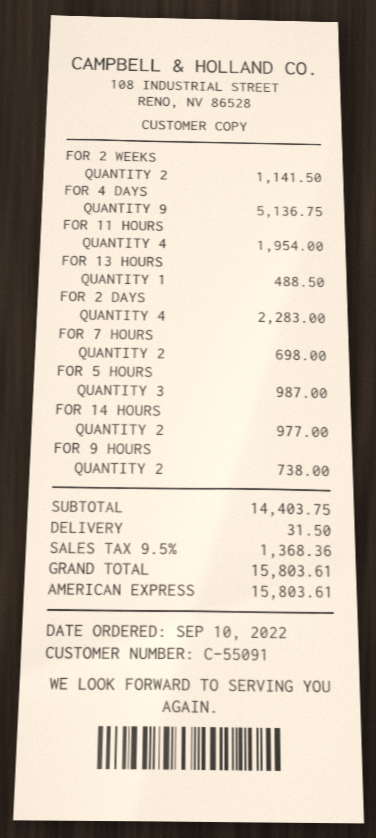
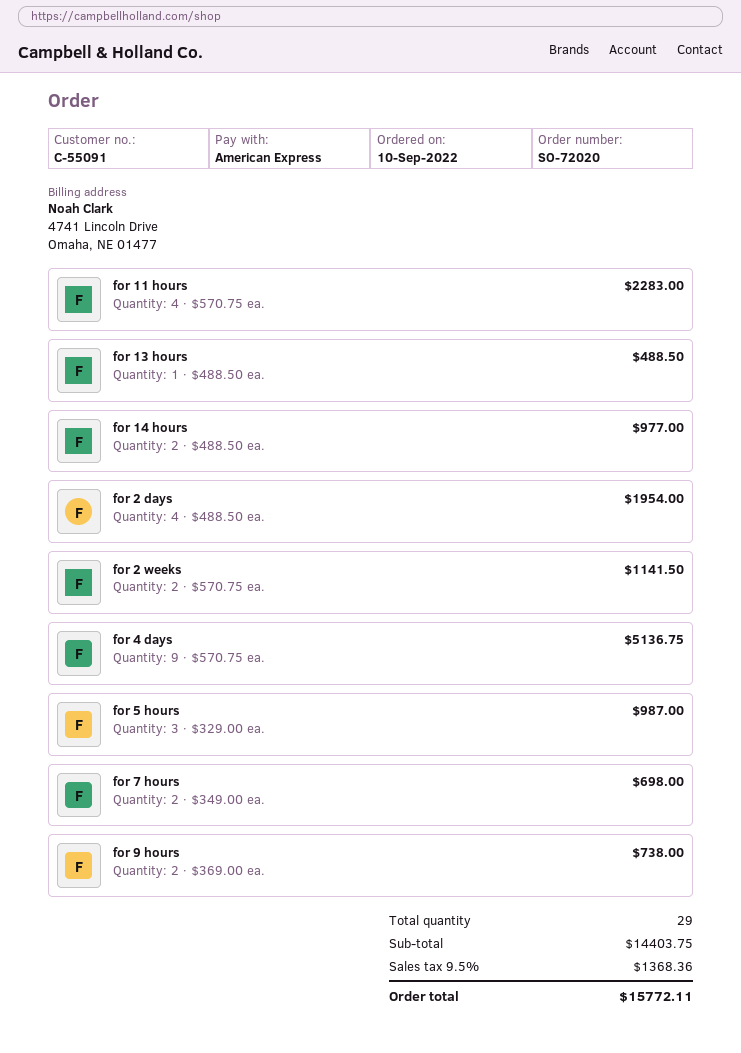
FOR 11 HOURS: 4 for 1954.00 -> 4 for 2283.00
FOR 2 DAYS: 4 for 2283.00 -> 4 for 1954.00
shipping: 31.50 -> none
total: 15803.61 -> 15772.11

